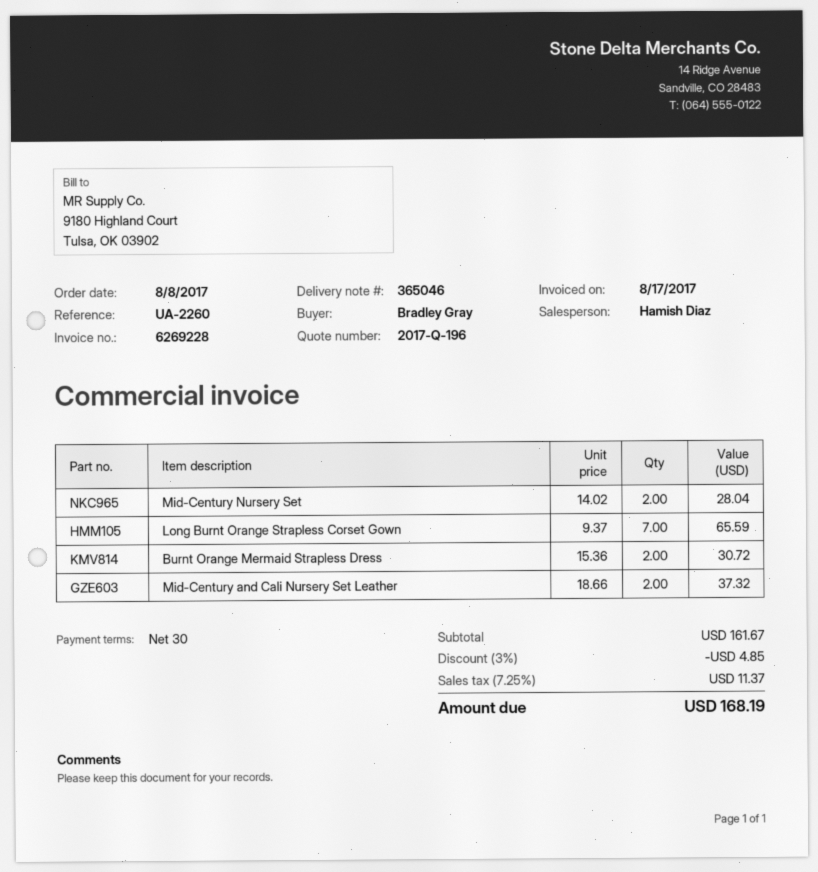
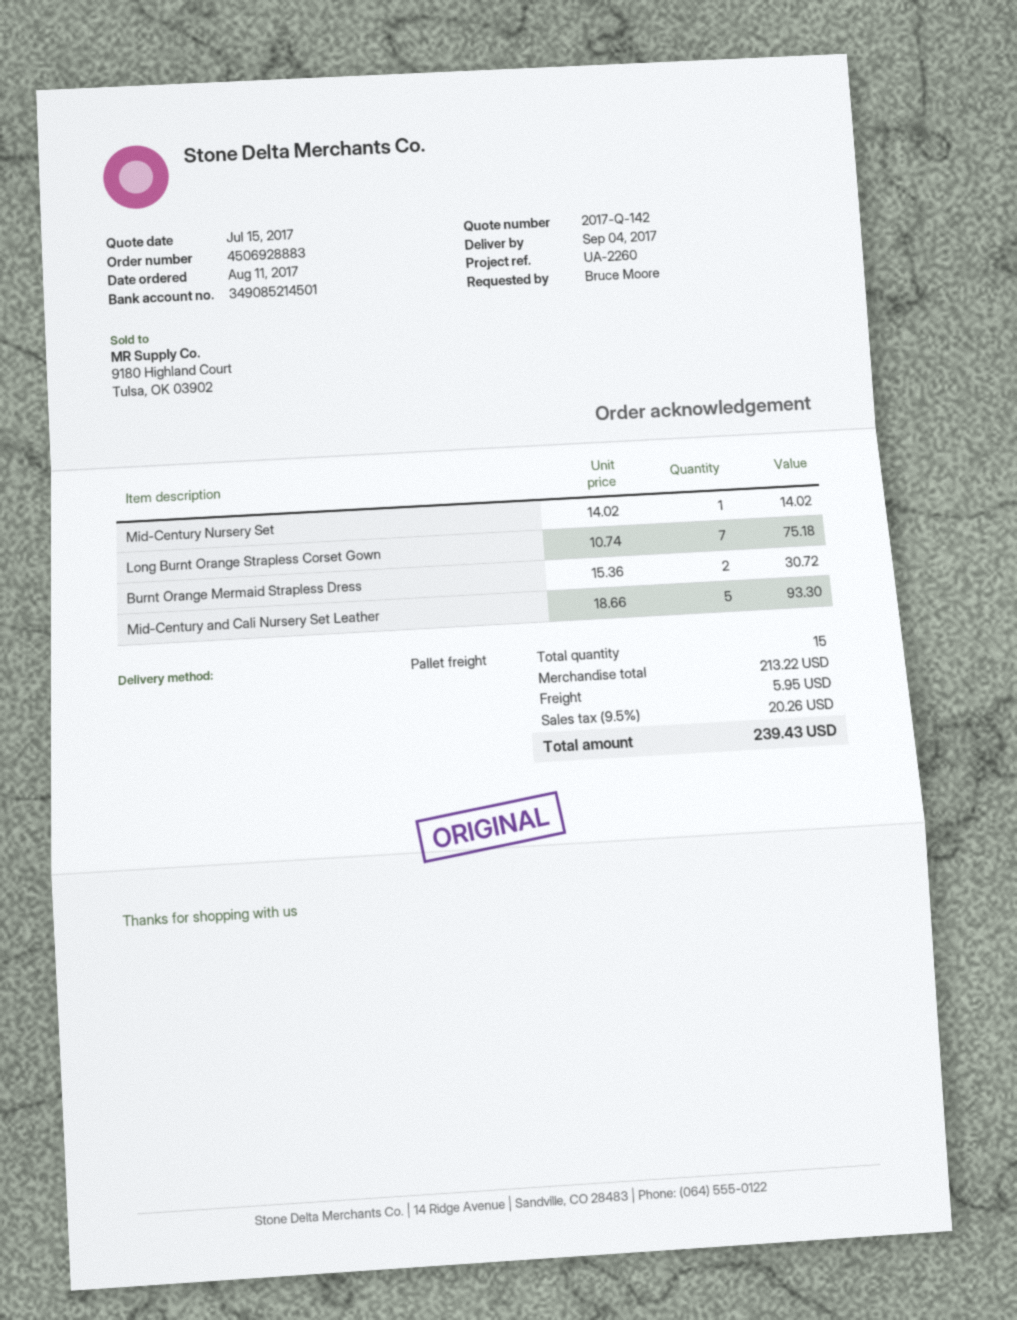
quote number: 2017-Q-196 -> 2017-Q-142
order date: 2017-08-08 -> 2017-08-11
ordered by: Bradley Gray -> Bruce Moore
Mid-Century Nursery Set: 2 x 14.02 = 28.04 -> 1 x 14.02 = 14.02
Long Burnt Orange Strapless Corset Gown: 7 x 9.37 = 65.59 -> 7 x 10.74 = 75.18
Mid-Century and Cali Nursery Set Leather: 2 x 18.66 = 37.32 -> 5 x 18.66 = 93.30
subtotal: 161.67 -> 213.22
discount: 3% = 4.85 -> none
shipping: none -> 5.95
tax: 7.25% = 11.37 -> 9.5% = 20.26
total: 168.19 -> 239.43

